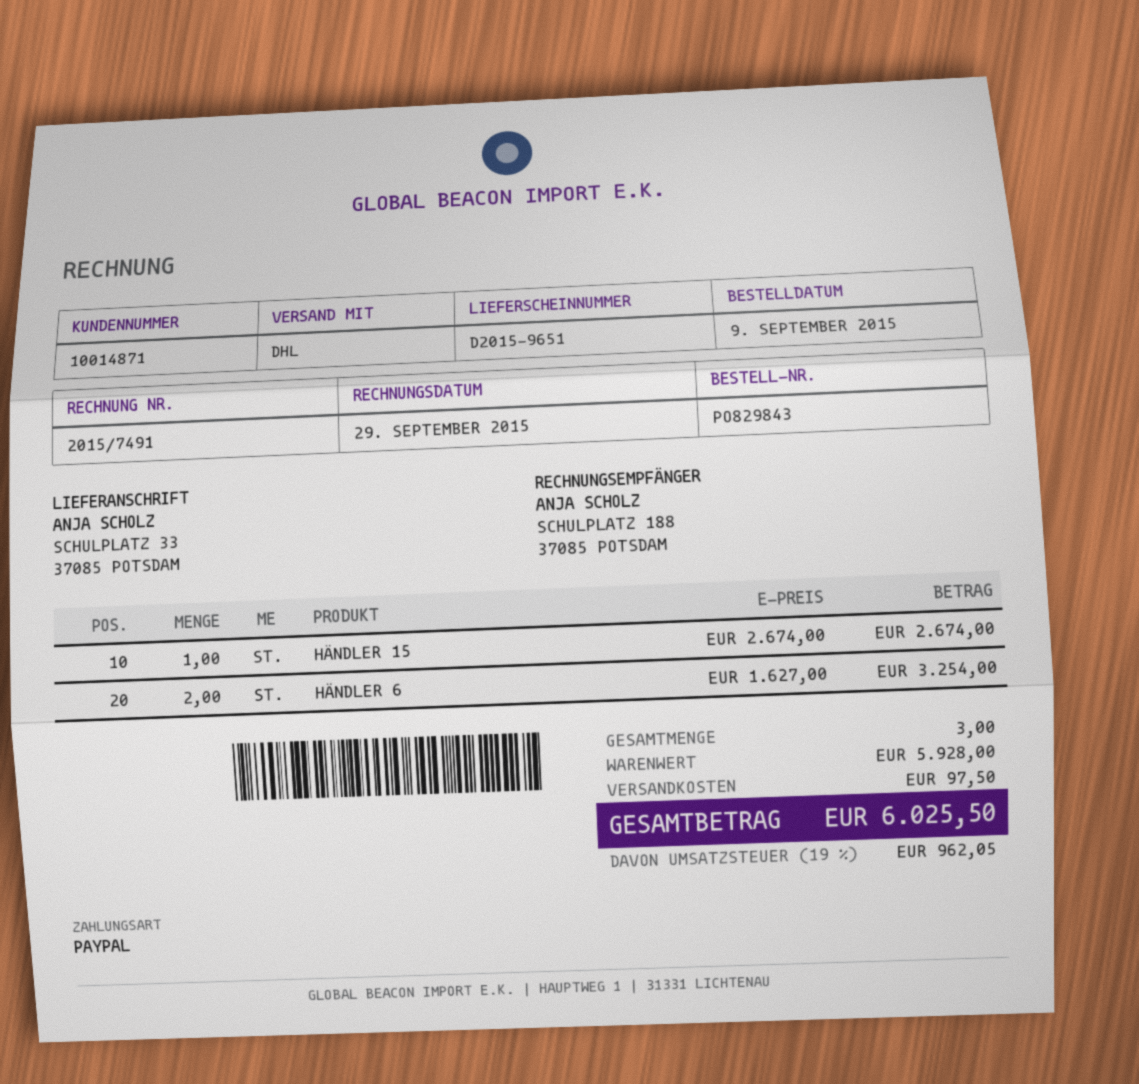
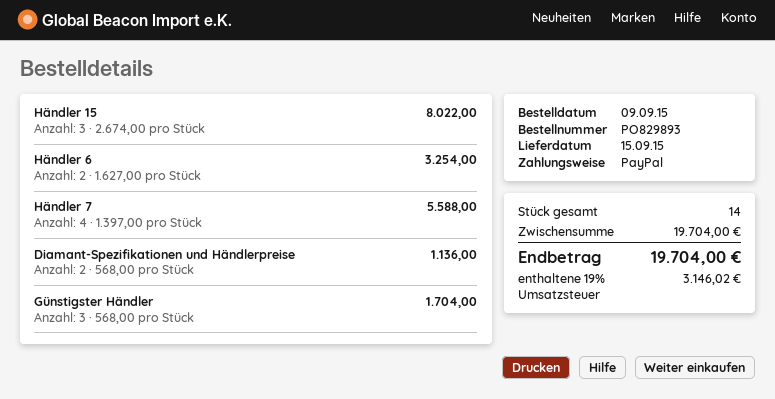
order number: PO829843 -> PO829893
HÄNDLER 15: 1 x 2674.00 = 2674.00 -> 3 x 2674.00 = 8022.00
Händler 7: none -> 4 x 1397.00 = 5588.00
Diamant-Spezifikationen und Händlerpreise: none -> 2 x 568.00 = 1136.00
Günstigster Händler: none -> 3 x 568.00 = 1704.00
total quantity: 3 -> 14
subtotal: 5928.00 -> 19704.00
shipping: 97.50 -> none
tax: 19% = 962.05 -> 19% = 3146.02
total: 6025.50 -> 19704.00

